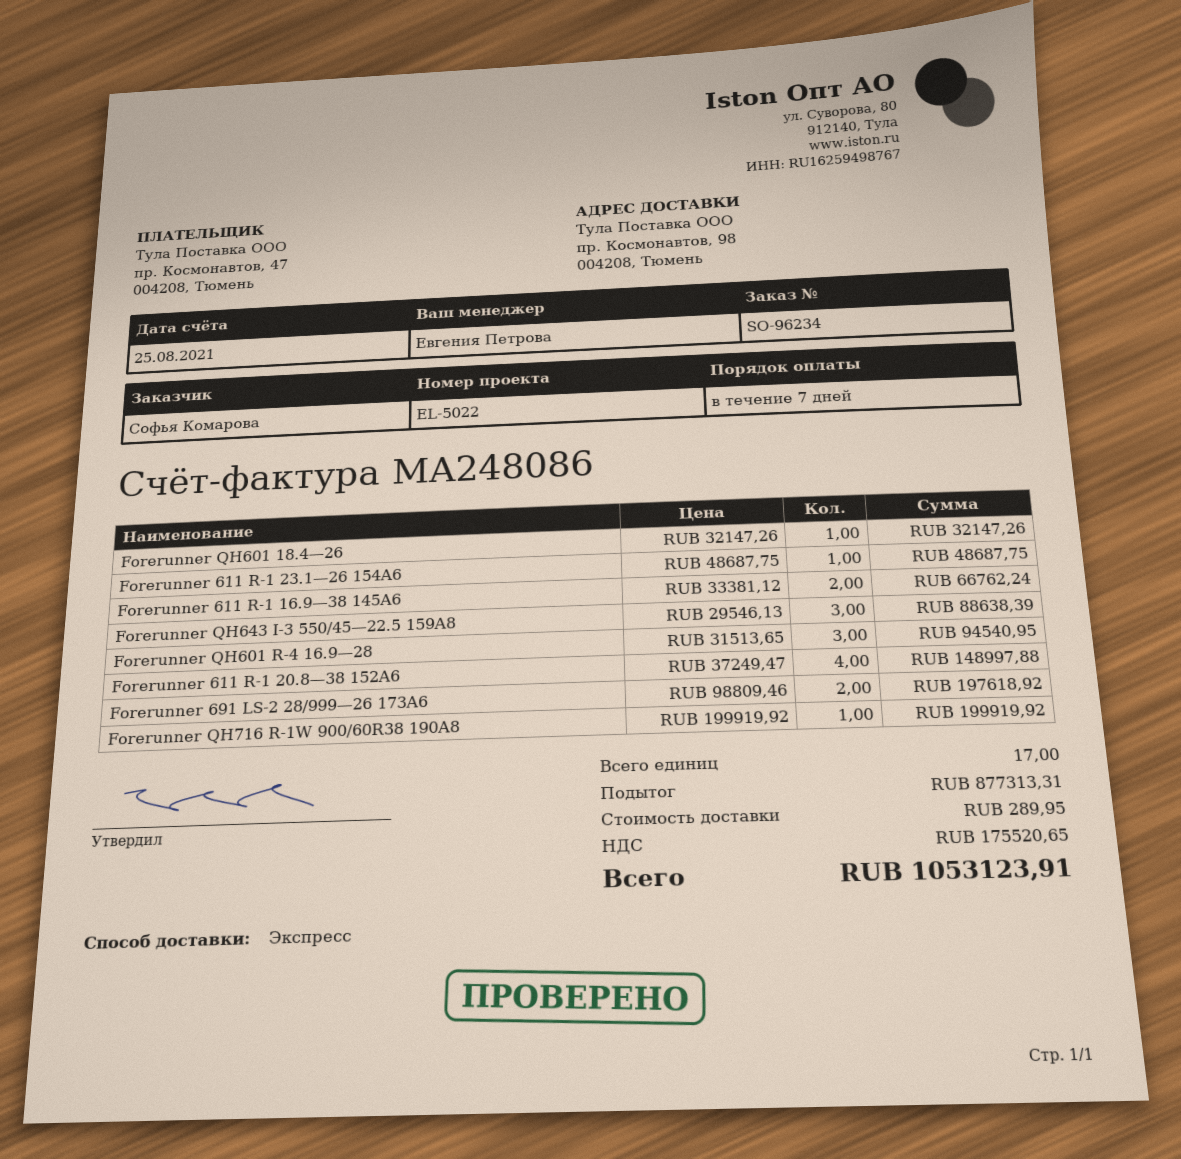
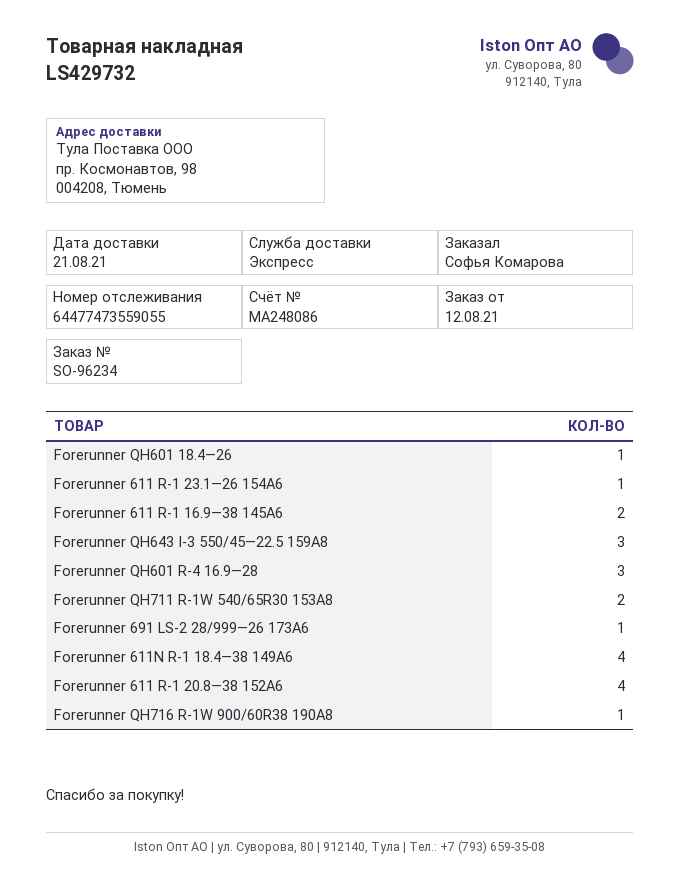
Forerunner 691 LS-2 28/999—26 173A6: 2 -> 1
Forerunner QH711 R-1W 540/65R30 153A8: none -> 2
Forerunner 611N R-1 18.4—38 149A6: none -> 4

